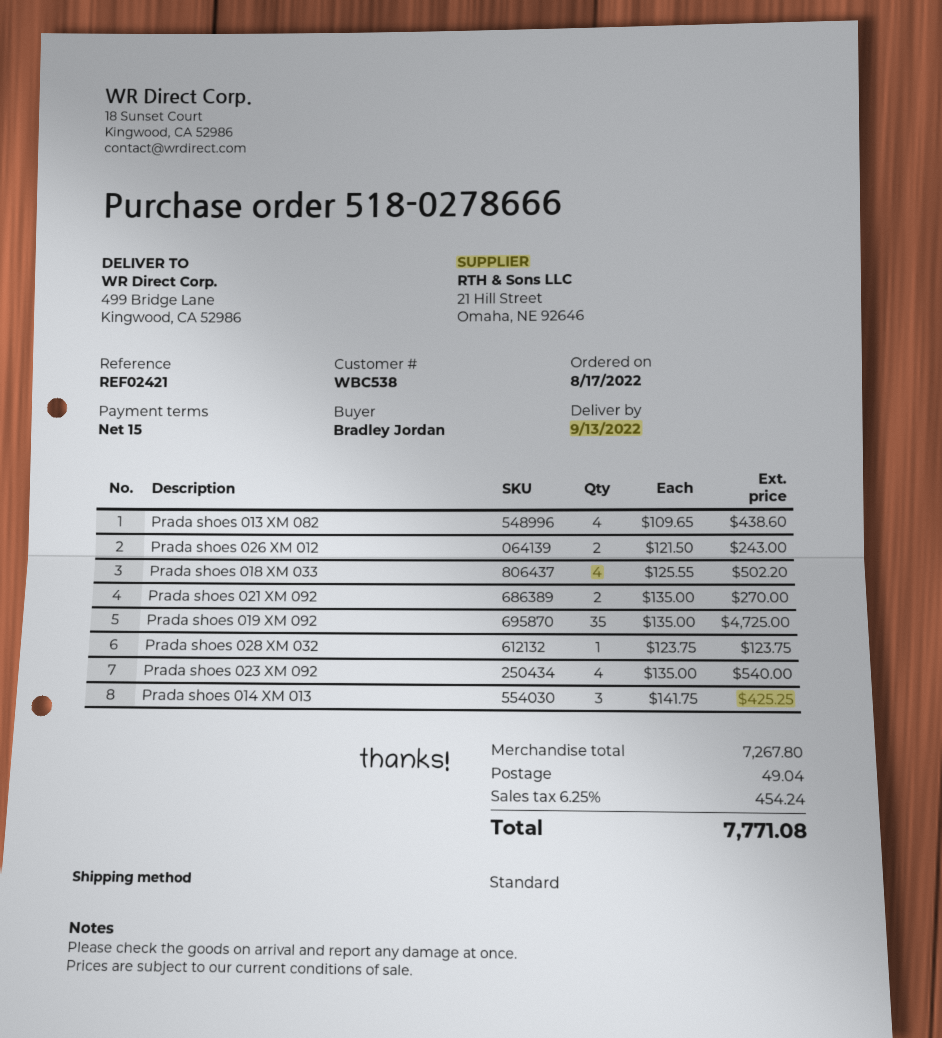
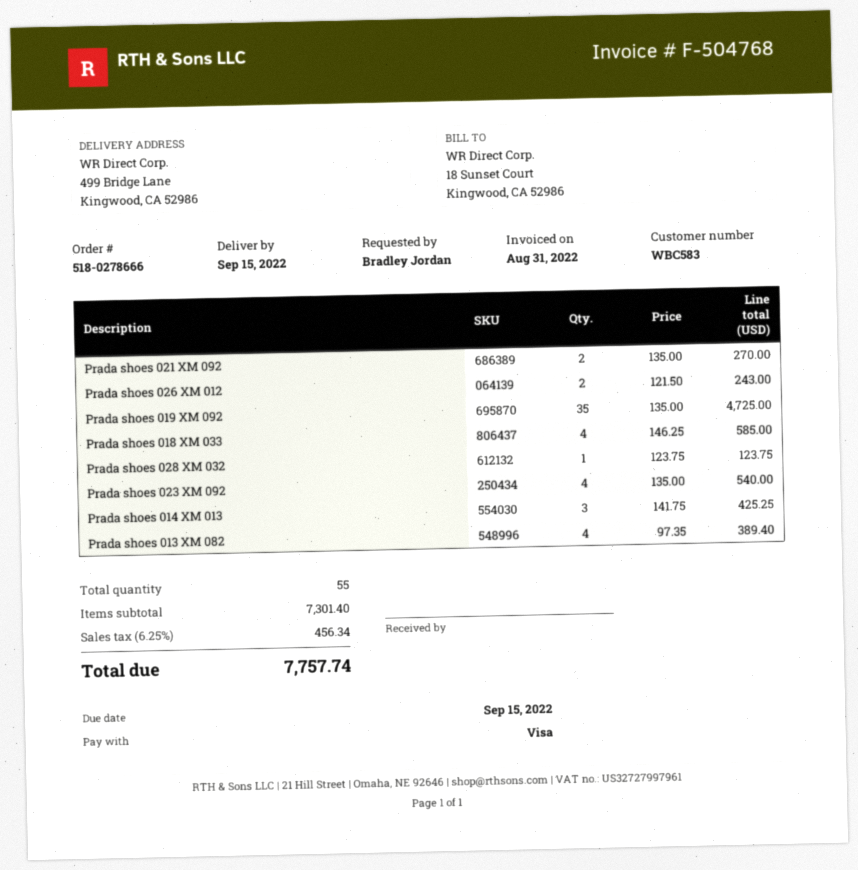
delivery date: 2022-09-13 -> 2022-09-15
customer number: WBC538 -> WBC583
Prada shoes 013 XM 082: 4 x 109.65 = 438.60 -> 4 x 97.35 = 389.40
Prada shoes 018 XM 033: 4 x 125.55 = 502.20 -> 4 x 146.25 = 585.00
subtotal: 7267.80 -> 7301.40
shipping: 49.04 -> none
tax: 6.25% = 454.24 -> 6.25% = 456.34
total: 7771.08 -> 7757.74

